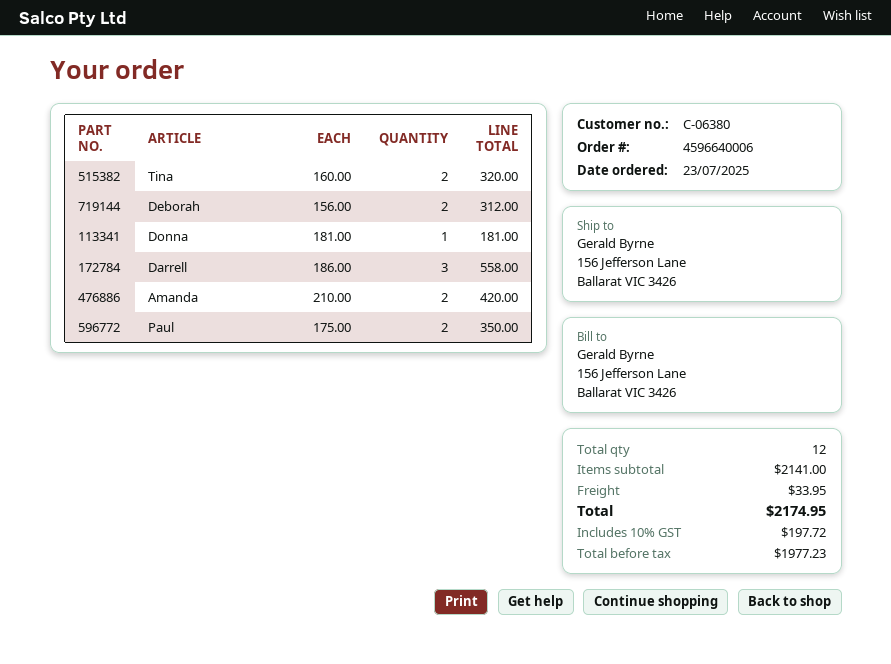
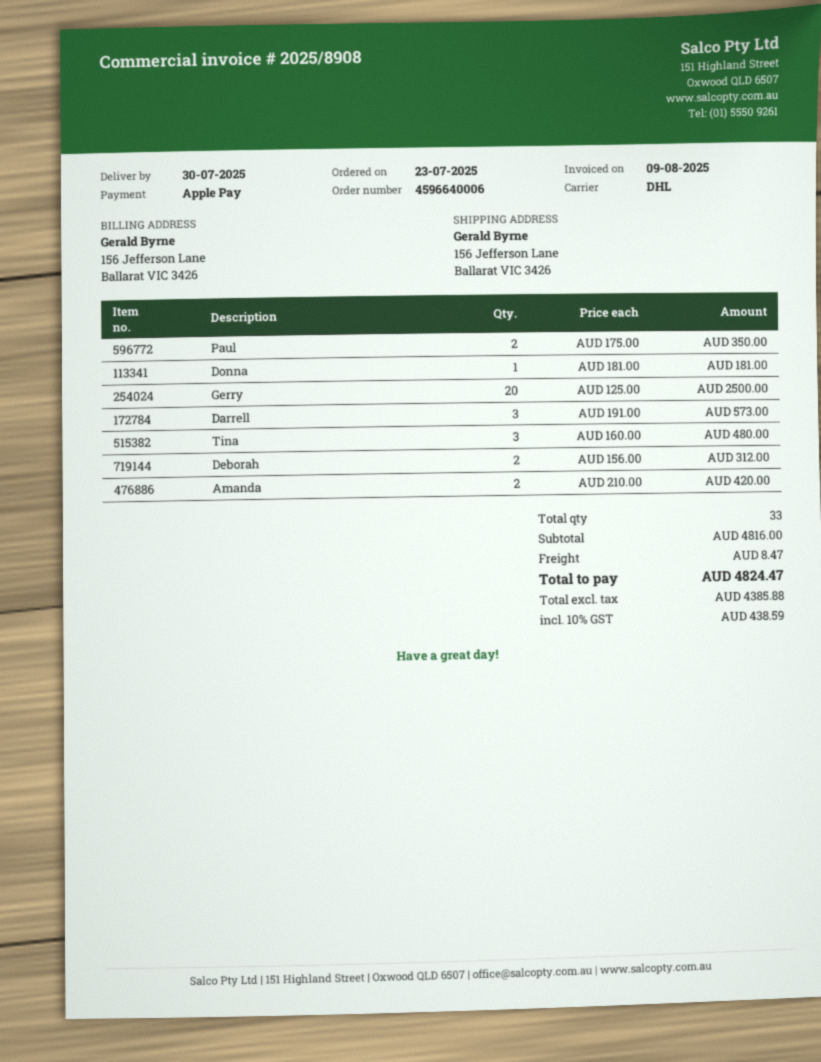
Tina: 2 x 160.00 = 320.00 -> 3 x 160.00 = 480.00
Darrell: 3 x 186.00 = 558.00 -> 3 x 191.00 = 573.00
Gerry: none -> 20 x 125.00 = 2500.00
total quantity: 12 -> 33
subtotal: 2141.00 -> 4816.00
shipping: 33.95 -> 8.47
net: 1977.23 -> 4385.88
tax: 10% = 197.72 -> 10% = 438.59
total: 2174.95 -> 4824.47

